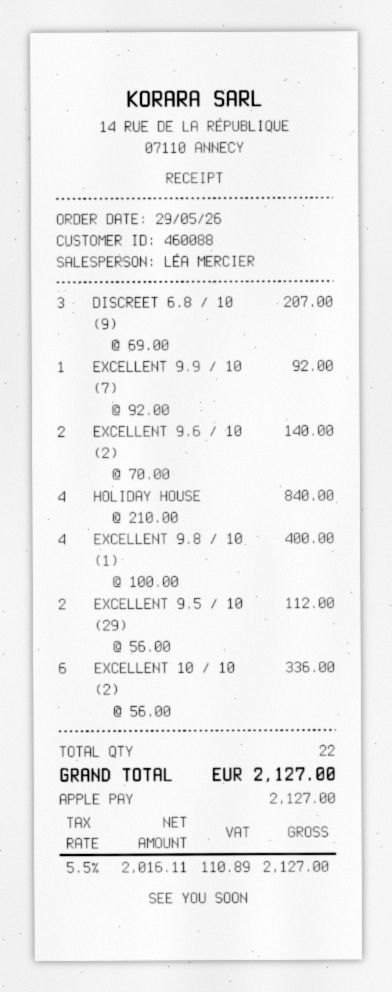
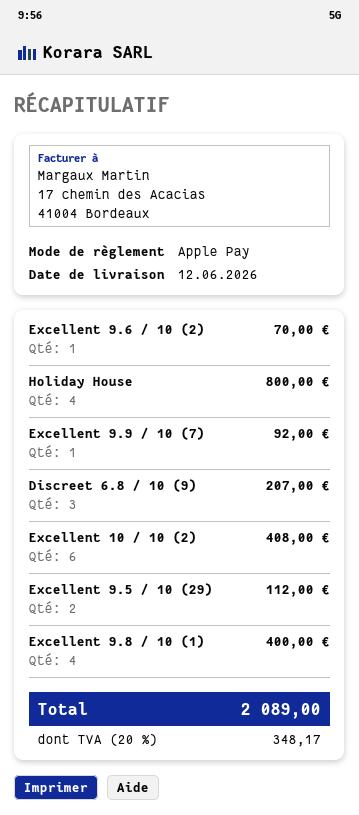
EXCELLENT 9.6 / 10 (2): 2 for 140.00 -> 1 for 70.00
HOLIDAY HOUSE: 4 for 840.00 -> 4 for 800.00
EXCELLENT 10 / 10 (2): 6 for 336.00 -> 6 for 408.00
tax: 5.5% = 110.89 -> 20% = 348.17
total: 2127.00 -> 2089.00

